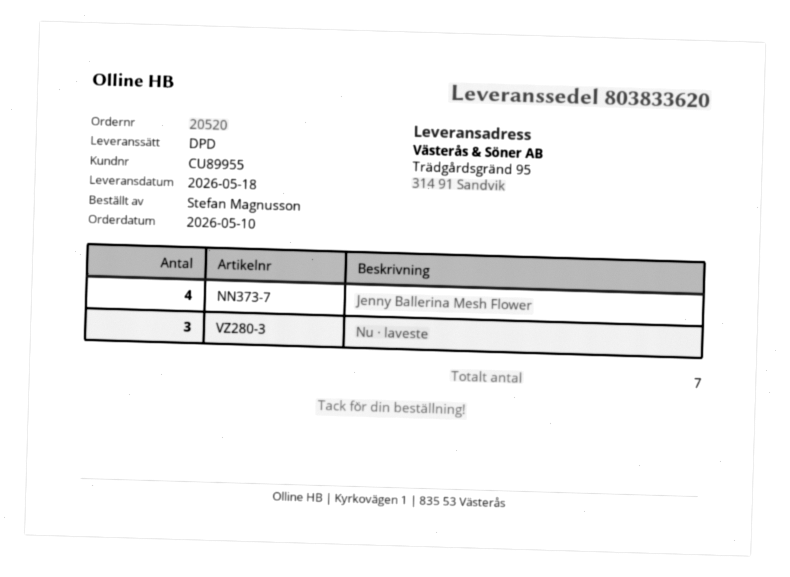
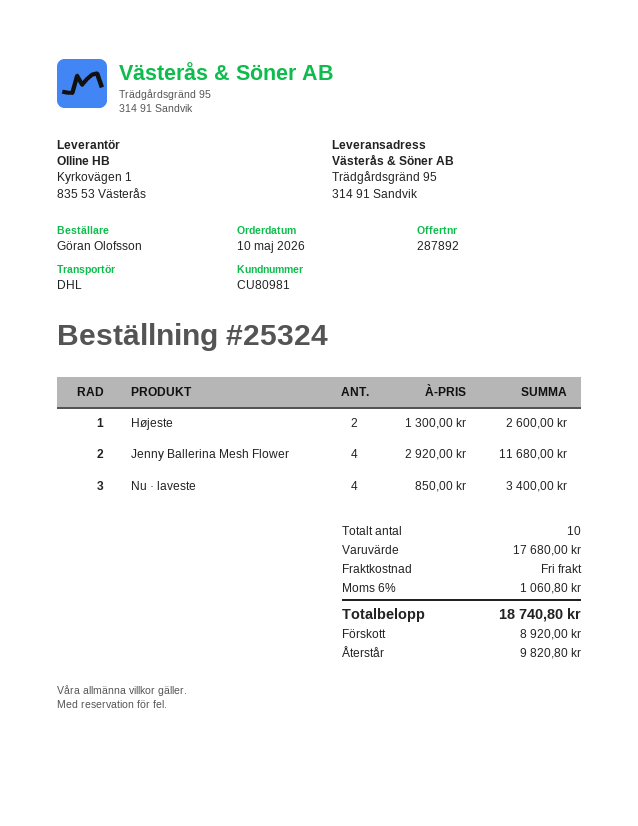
order number: 20520 -> 25324
customer number: CU89955 -> CU80981
ordered by: Stefan Magnusson -> Göran Olofsson
shipping method: DPD -> DHL
Nu · laveste: 3 -> 4
Højeste: none -> 2
total quantity: 7 -> 10

